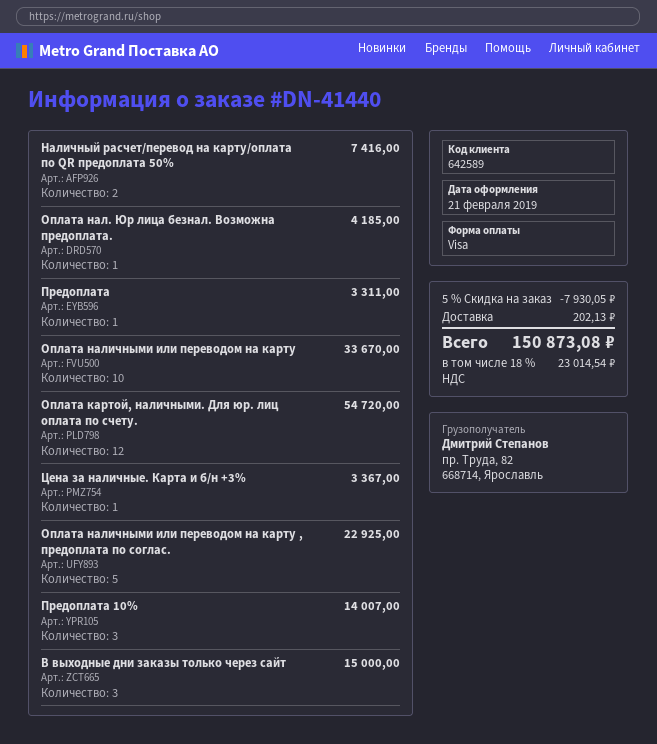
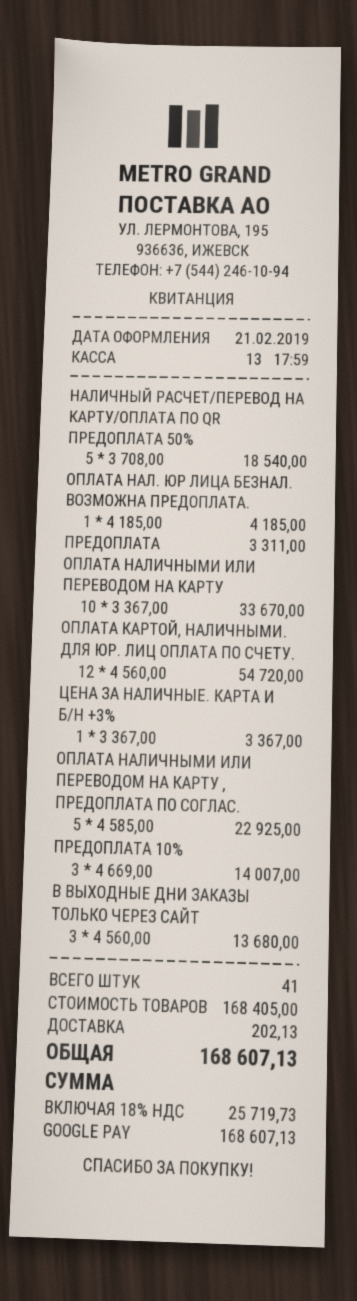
payment method: Visa -> Google Pay
Наличный расчет/перевод на карту/оплата по QR предоплата 50%: 2 for 7416.00 -> 5 for 18540.00
В выходные дни заказы только через сайт: 3 for 15000.00 -> 3 for 13680.00
discount: 5% = 7930.05 -> none
tax: 18% = 23014.54 -> 18% = 25719.73
total: 150873.08 -> 168607.13

